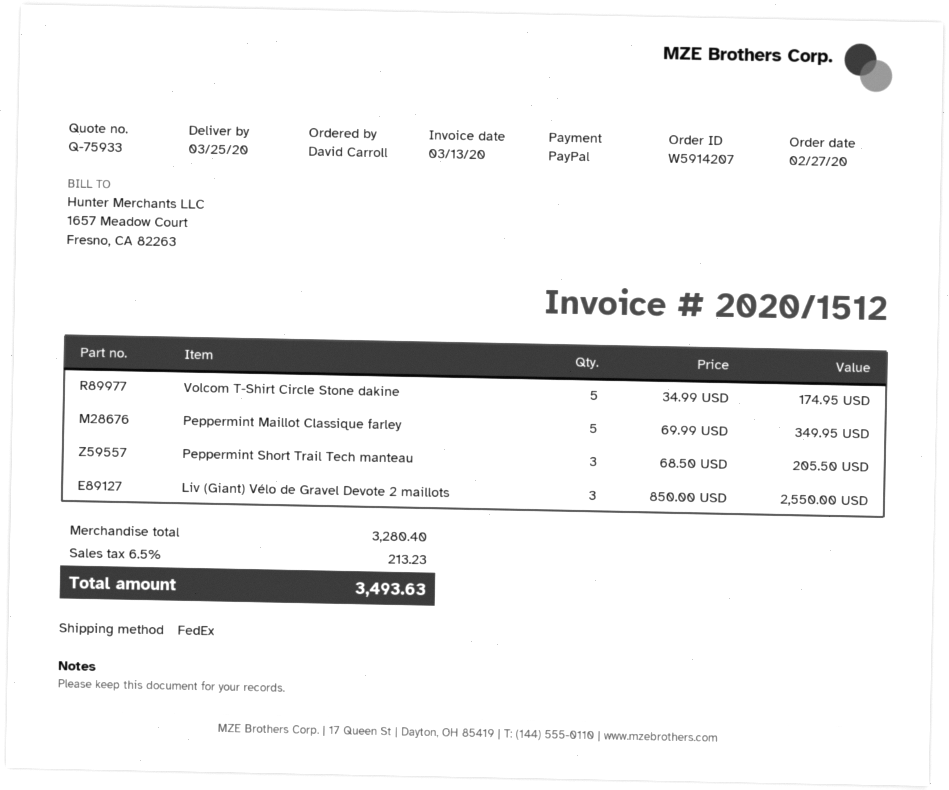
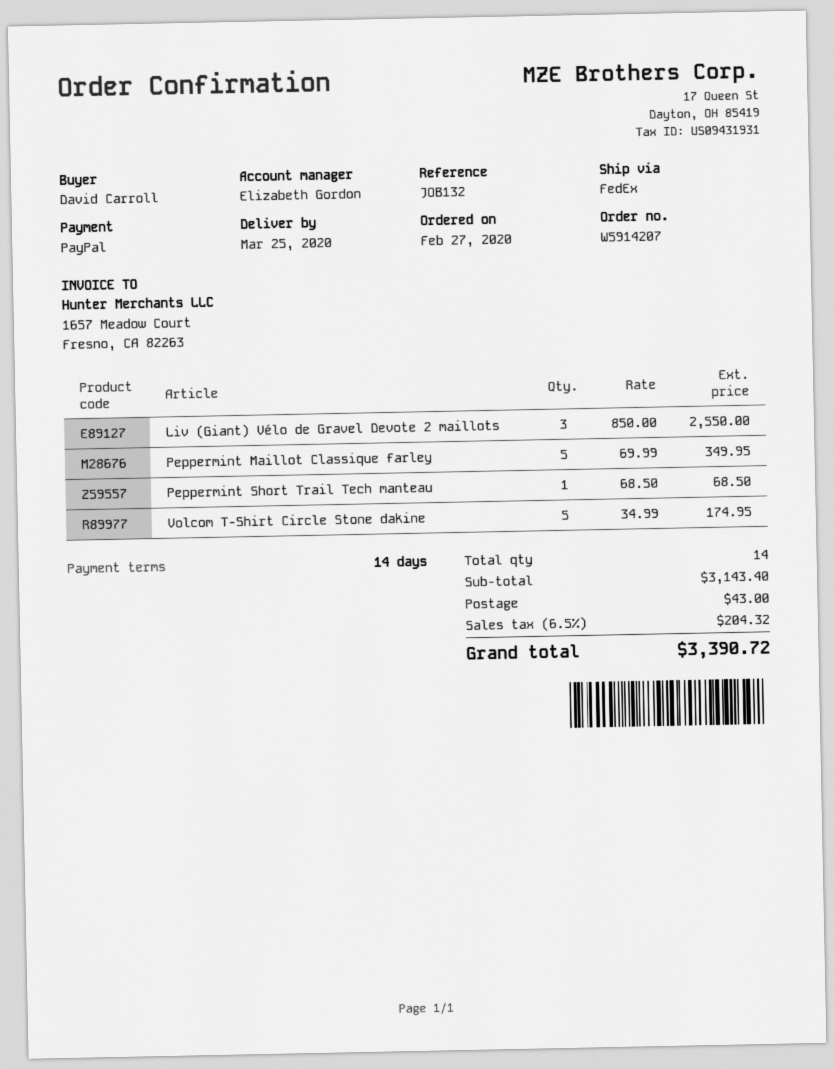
Peppermint Short Trail Tech manteau: 3 x 68.50 = 205.50 -> 1 x 68.50 = 68.50
subtotal: 3280.40 -> 3143.40
shipping: none -> 43.00
tax: 6.5% = 213.23 -> 6.5% = 204.32
total: 3493.63 -> 3390.72

